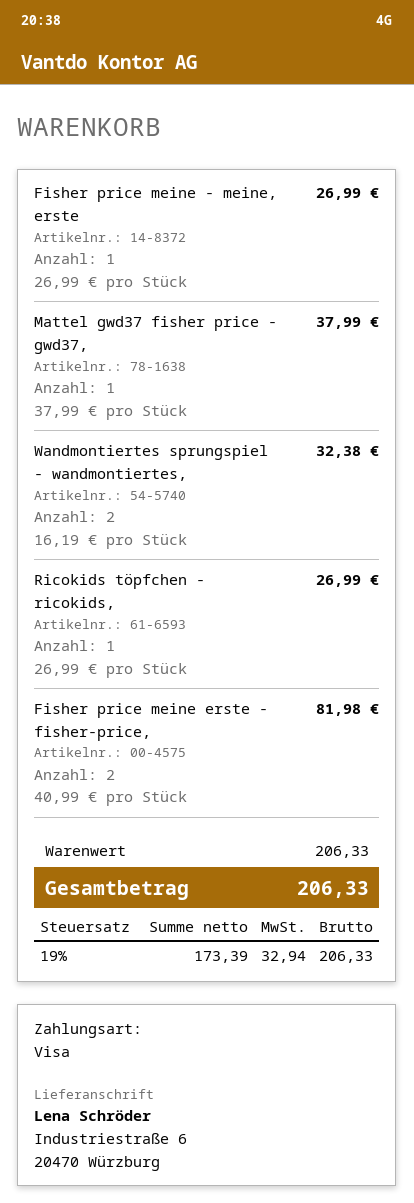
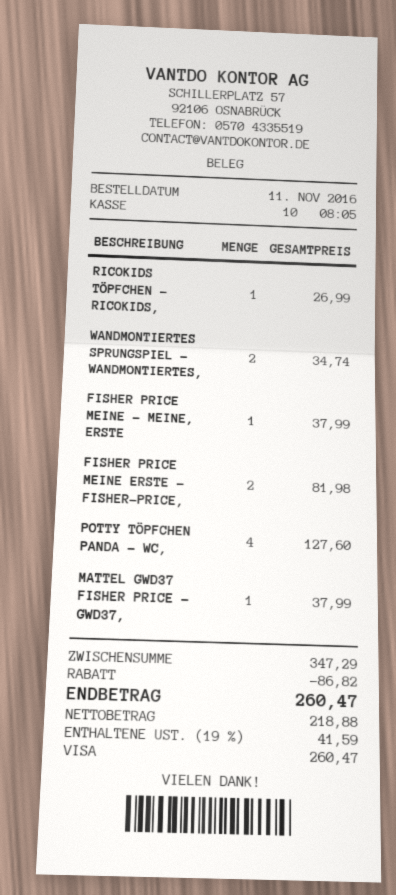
Fisher price meine - meine, erste: 1 for 26.99 -> 1 for 37.99
Wandmontiertes sprungspiel - wandmontiertes,: 2 for 32.38 -> 2 for 34.74
POTTY TÖPFCHEN PANDA - WC,: none -> 4 for 127.60
subtotal: 206.33 -> 347.29
discount: none -> 86.82
net: 173.39 -> 218.88
tax: 19% = 32.94 -> 19% = 41.59
total: 206.33 -> 260.47

